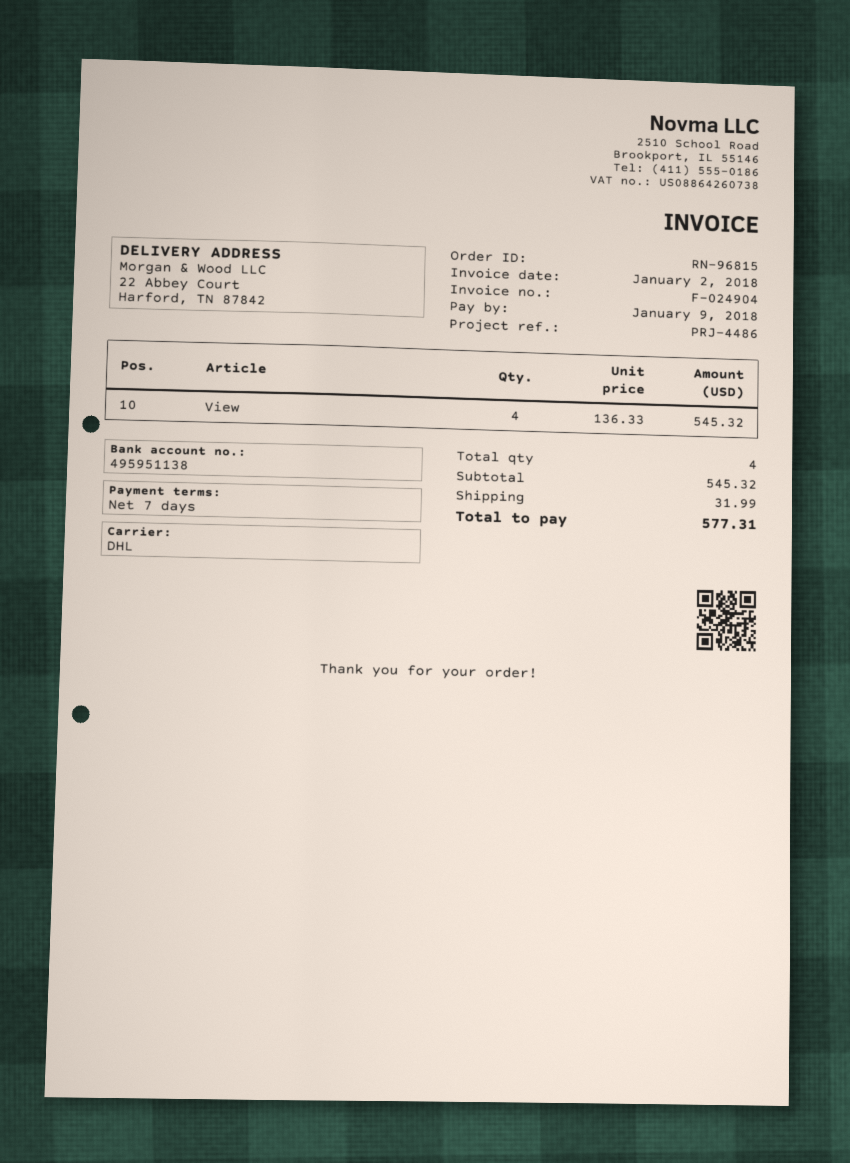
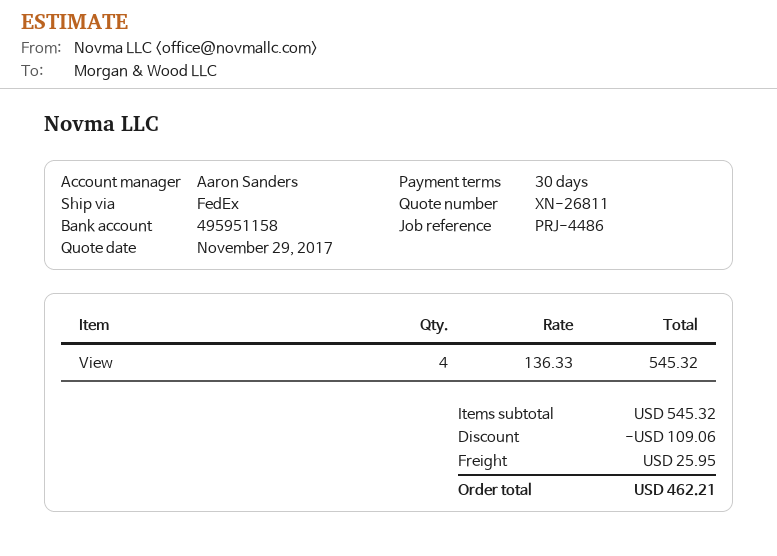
payment terms: 7 days -> 30 days
bank account: 495951138 -> 495951158
shipping method: DHL -> FedEx
discount: none -> 109.06
shipping: 31.99 -> 25.95
total: 577.31 -> 462.21

